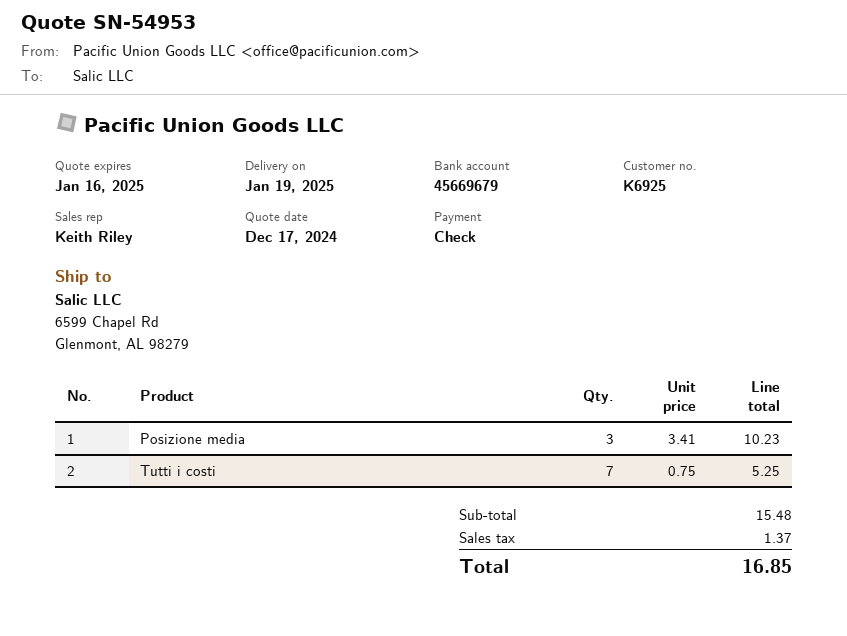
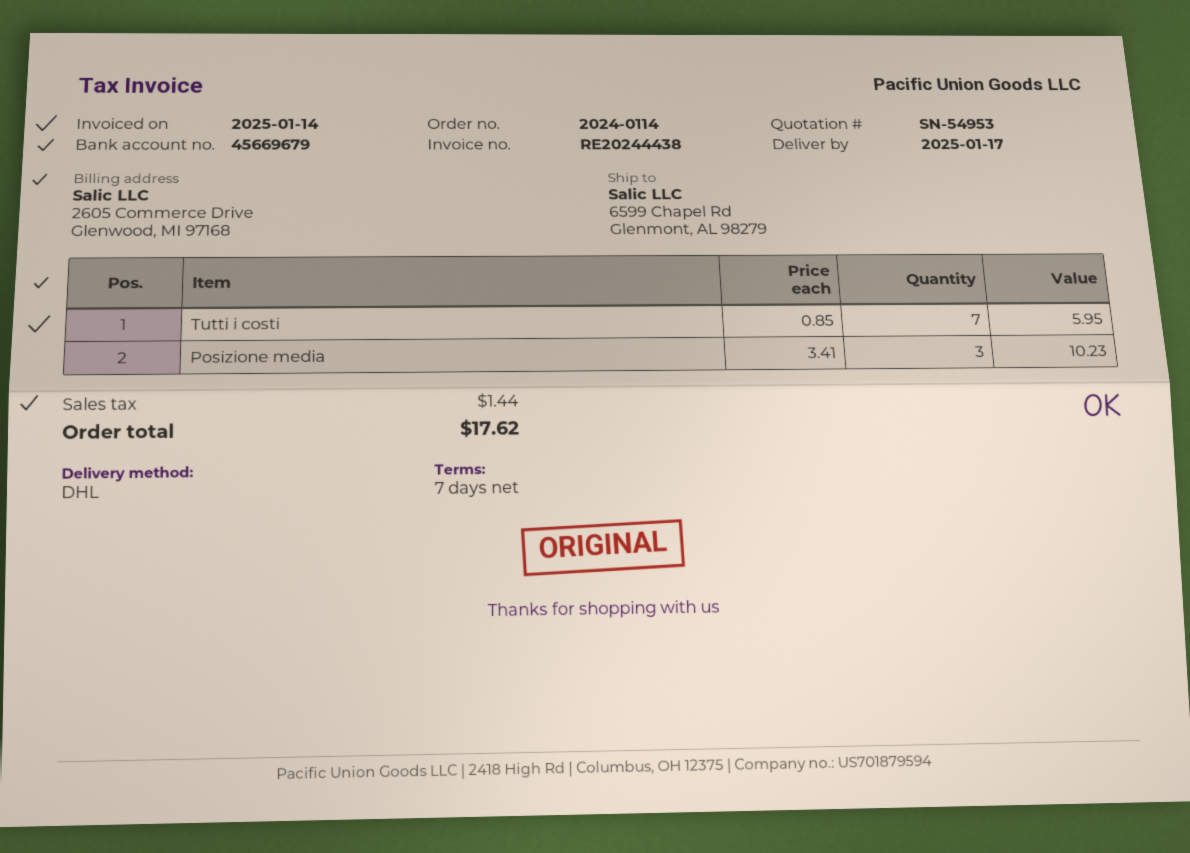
delivery date: 2025-01-19 -> 2025-01-17
Tutti i costi: 7 x 0.75 = 5.25 -> 7 x 0.85 = 5.95
tax: 1.37 -> 1.44
total: 16.85 -> 17.62

